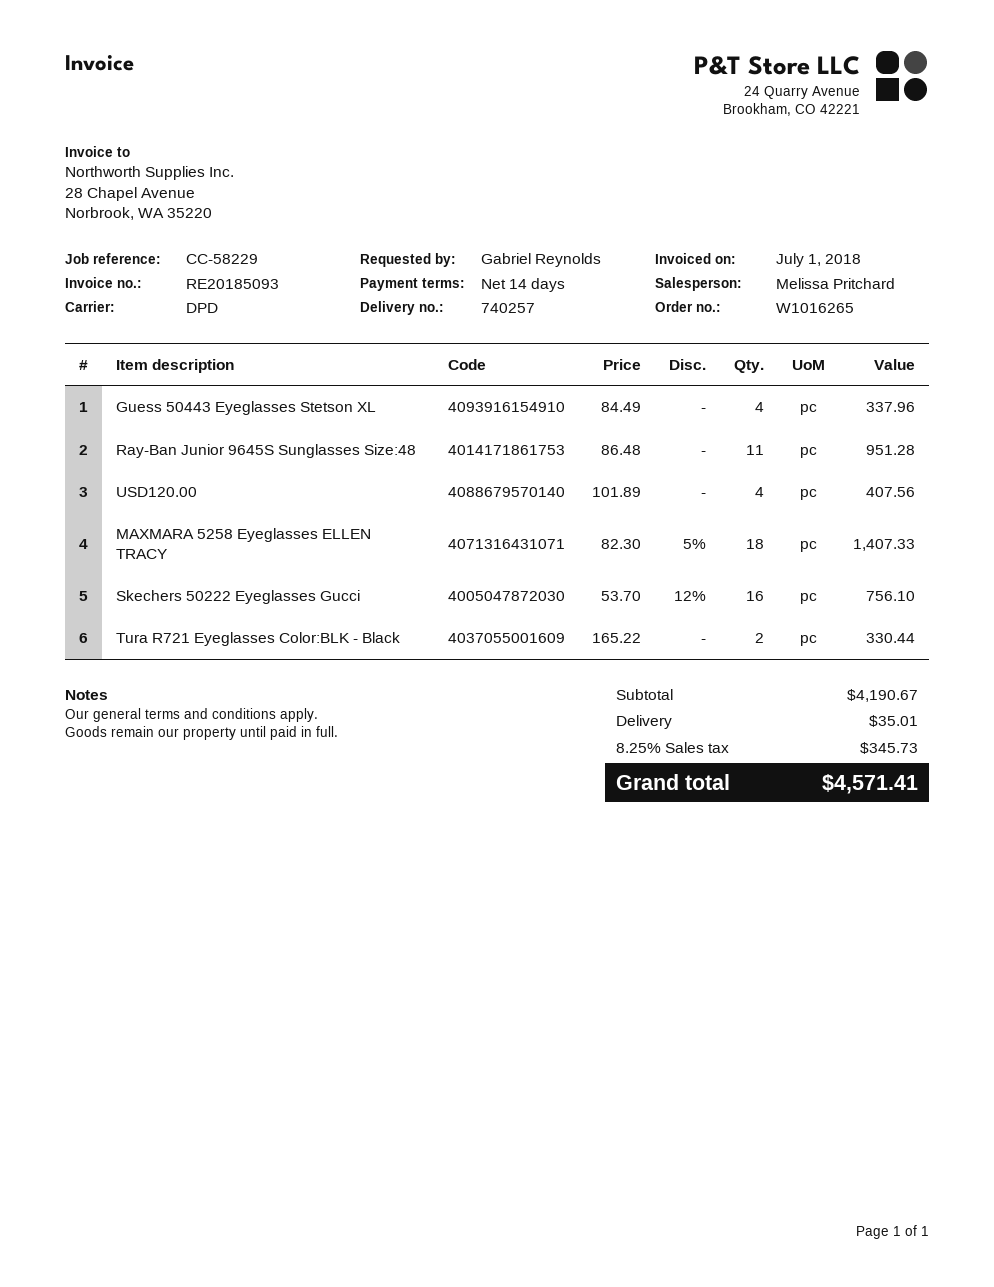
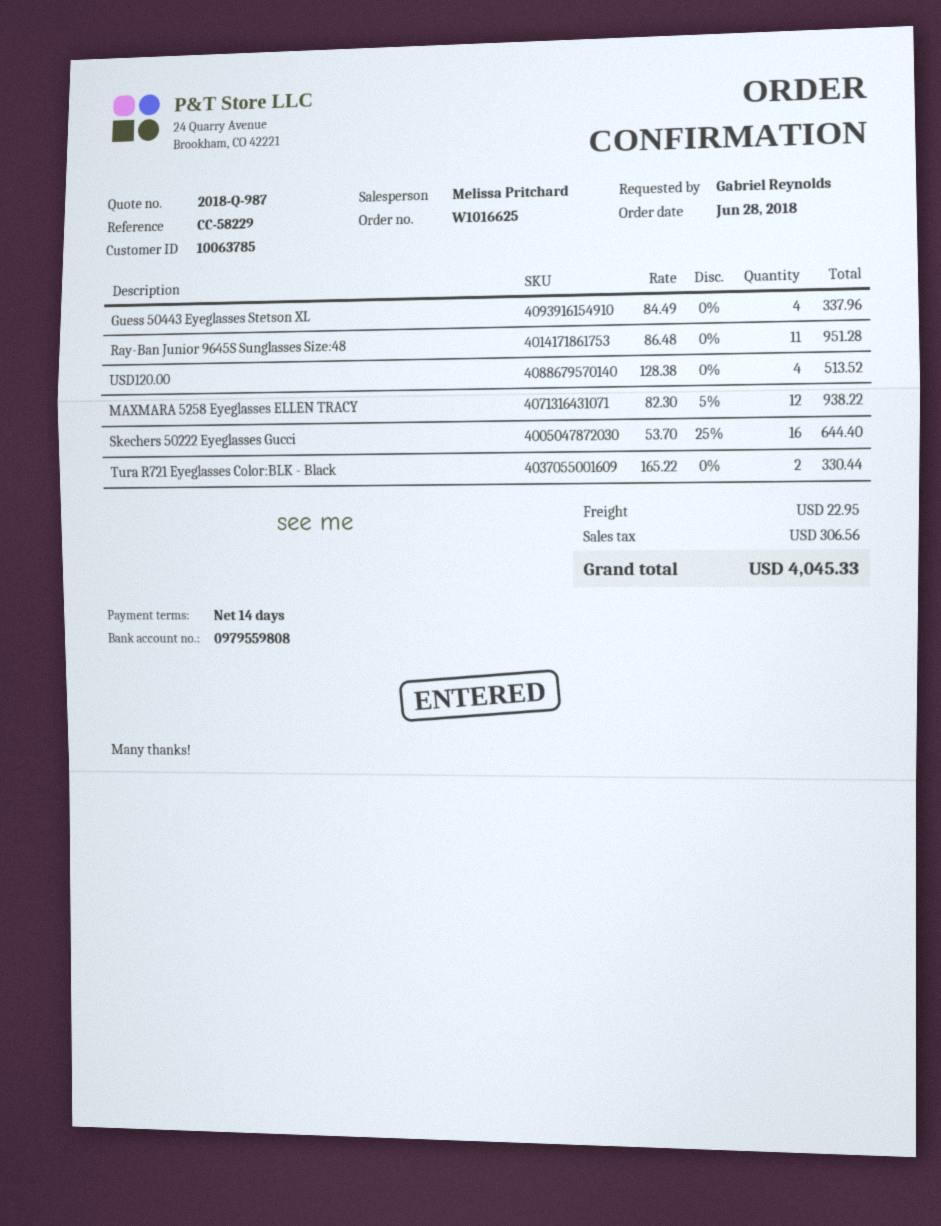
order number: W1016265 -> W1016625
USD120.00: 4 x 101.89 = 407.56 -> 4 x 128.38 = 513.52
MAXMARA 5258 Eyeglasses ELLEN TRACY: 18 x 82.30 - 5% = 1407.33 -> 12 x 82.30 - 5% = 938.22
Skechers 50222 Eyeglasses Gucci: 16 x 53.70 - 12% = 756.10 -> 16 x 53.70 - 25% = 644.40
shipping: 35.01 -> 22.95
tax: 345.73 -> 306.56
total: 4571.41 -> 4045.33

